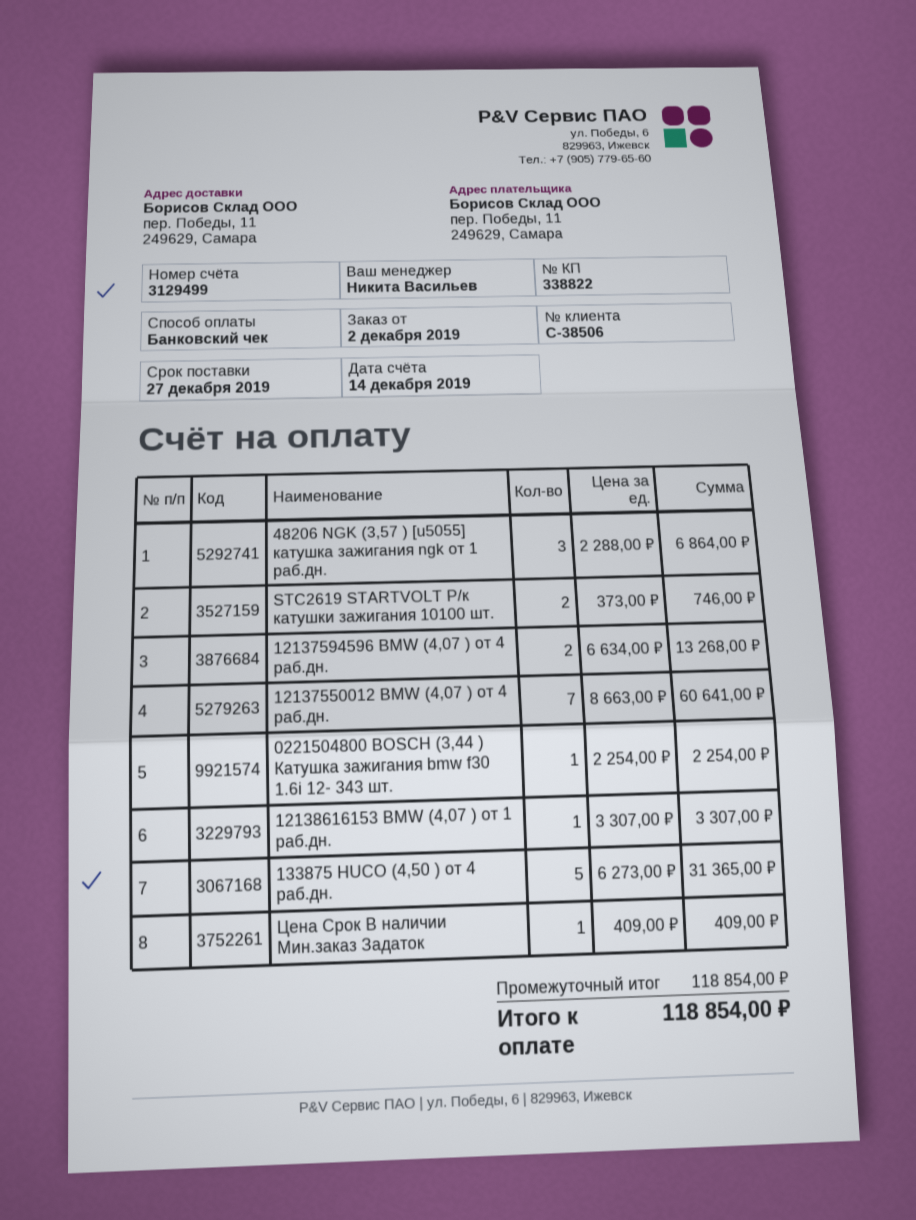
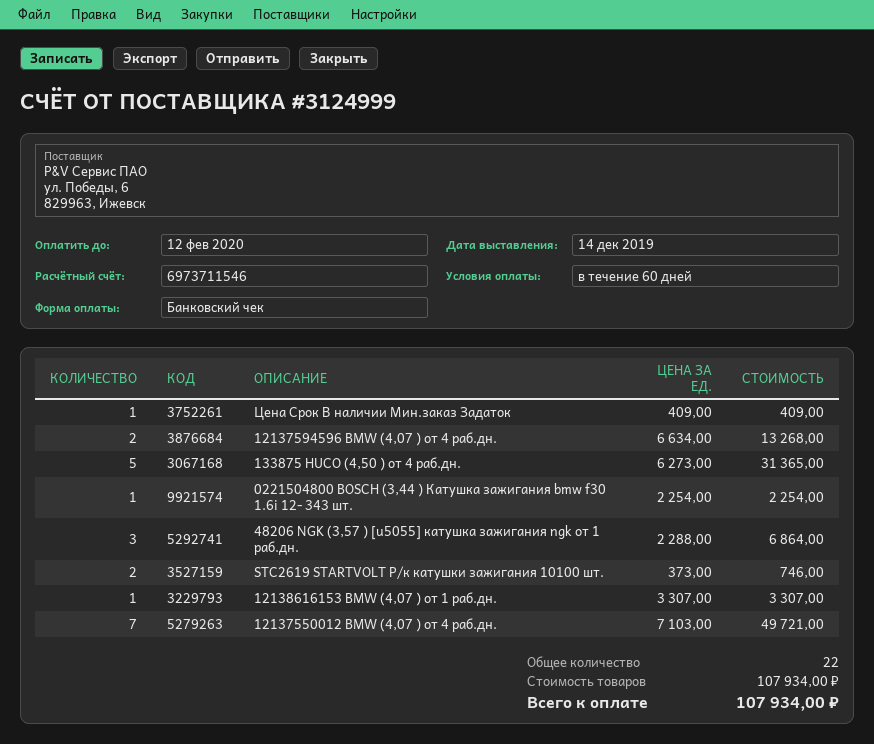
invoice number: 3129499 -> 3124999
12137550012 BMW (4,07 ) от 4 раб.дн.: 7 x 8663.00 = 60641.00 -> 7 x 7103.00 = 49721.00
subtotal: 118854.00 -> 107934.00
total: 118854.00 -> 107934.00

